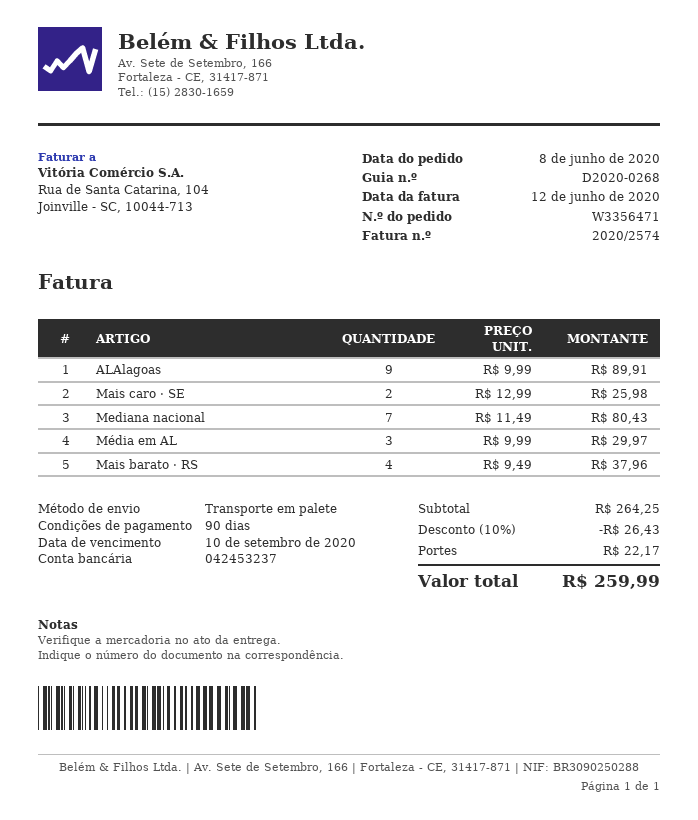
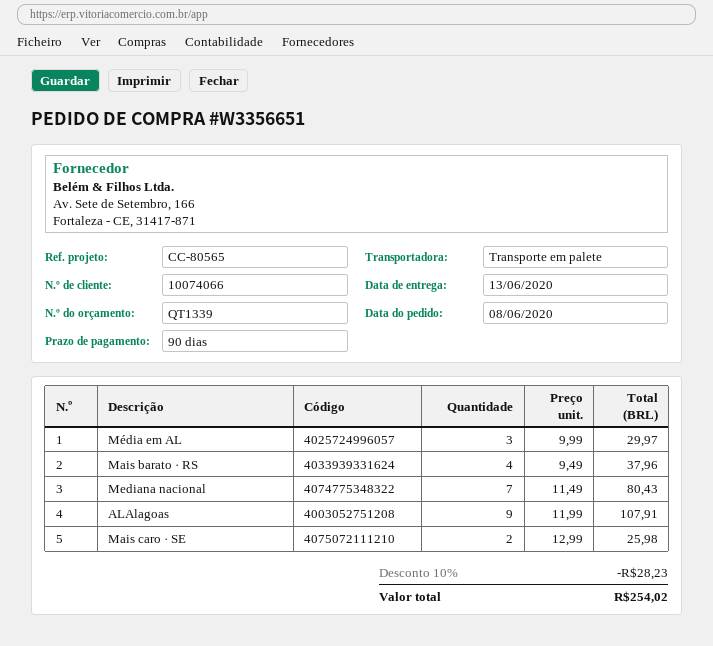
order number: W3356471 -> W3356651
ALAlagoas: 9 x 9.99 = 89.91 -> 9 x 11.99 = 107.91
discount: 10% = 26.43 -> 10% = 28.23
shipping: 22.17 -> none
total: 259.99 -> 254.02

